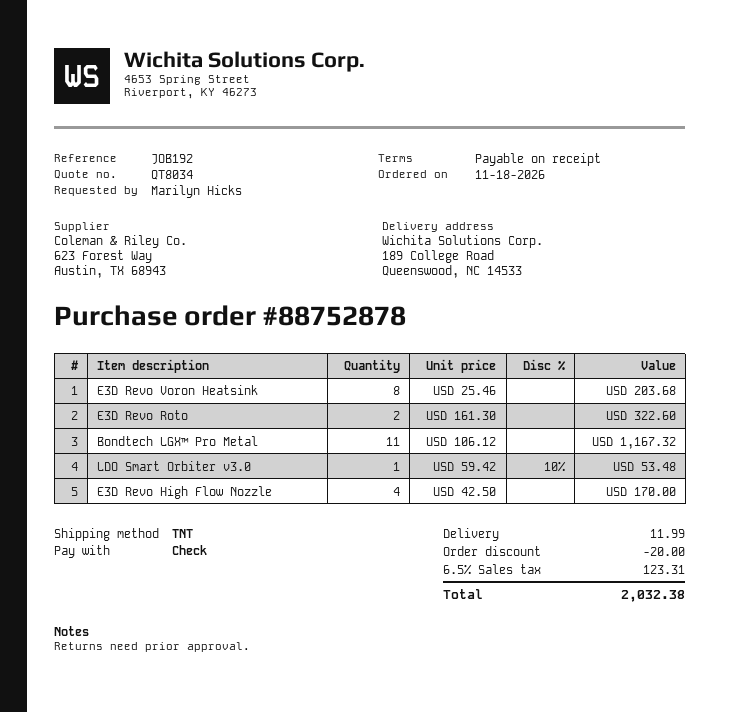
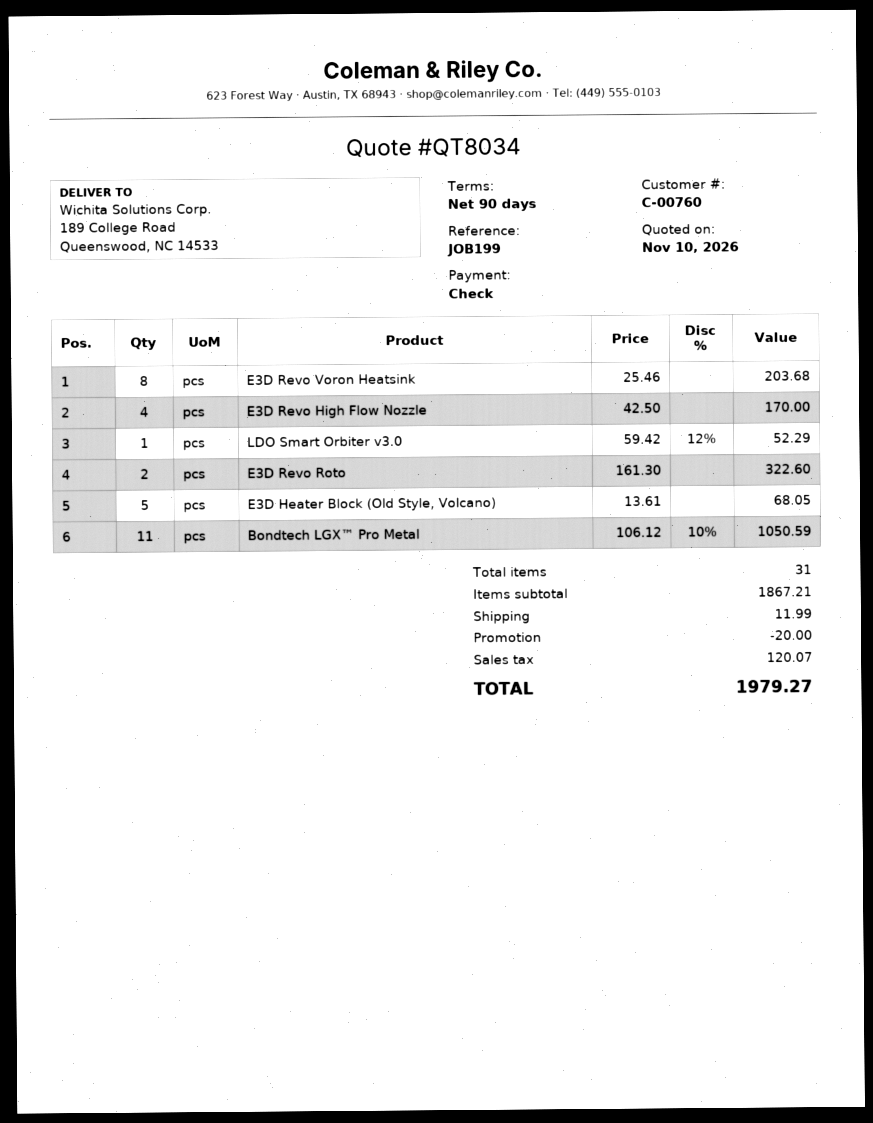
payment terms: on receipt -> 90 days
reference: JOB192 -> JOB199
Bondtech LGX™ Pro Metal: 11 x 106.12 = 1167.32 -> 11 x 106.12 - 10% = 1050.59
LDO Smart Orbiter v3.0: 1 x 59.42 - 10% = 53.48 -> 1 x 59.42 - 12% = 52.29
E3D Heater Block (Old Style, Volcano): none -> 5 x 13.61 = 68.05
tax: 123.31 -> 120.07
total: 2032.38 -> 1979.27

